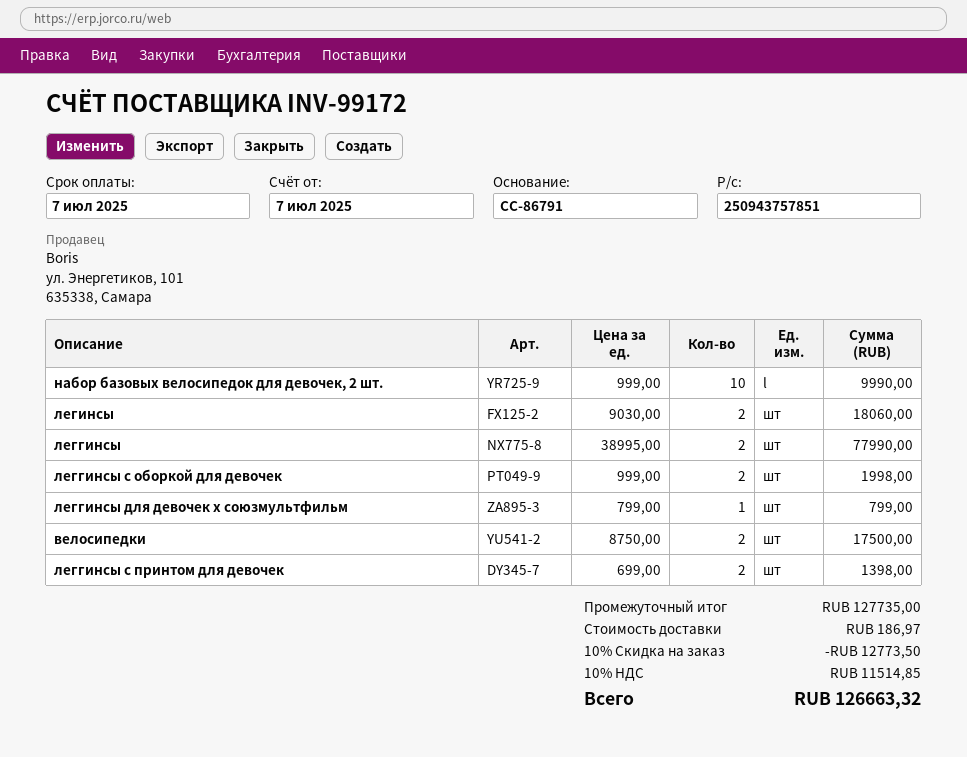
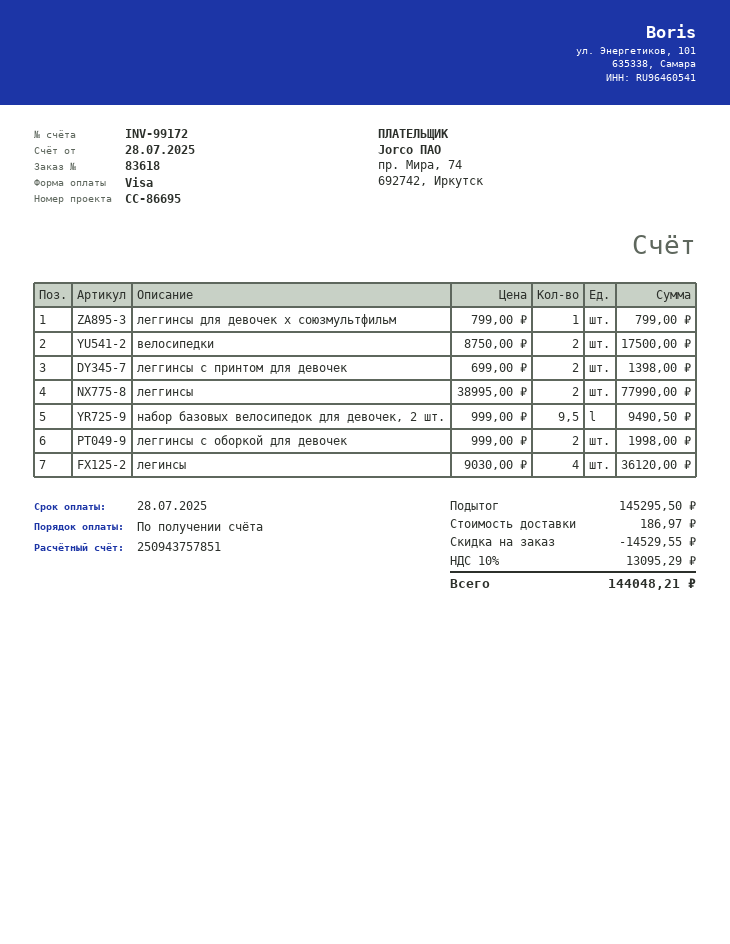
invoice date: 2025-07-07 -> 2025-07-28
due date: 2025-07-07 -> 2025-07-28
reference: CC-86791 -> CC-86695
набор базовых велосипедок для девочек, 2 шт.: 10 x 999.00 = 9990.00 -> 9.5 x 999.00 = 9490.50
легинсы: 2 x 9030.00 = 18060.00 -> 4 x 9030.00 = 36120.00
subtotal: 127735.00 -> 145295.50
discount: 12773.50 -> 14529.55
tax: 10% = 11514.85 -> 10% = 13095.29
total: 126663.32 -> 144048.21

